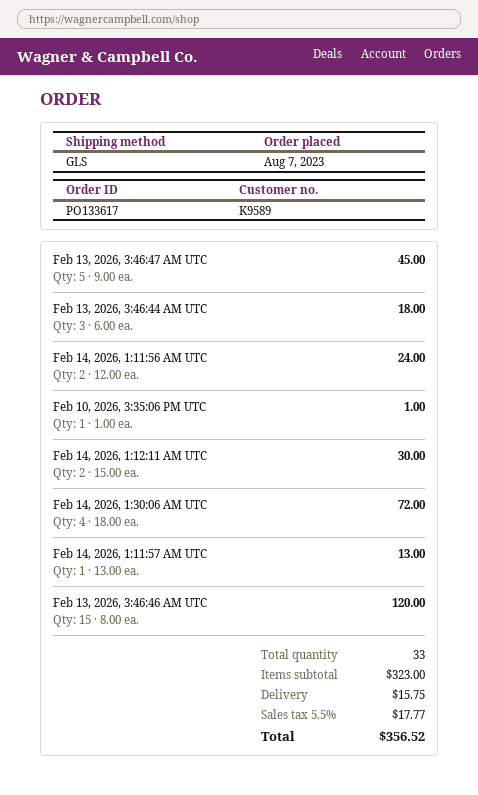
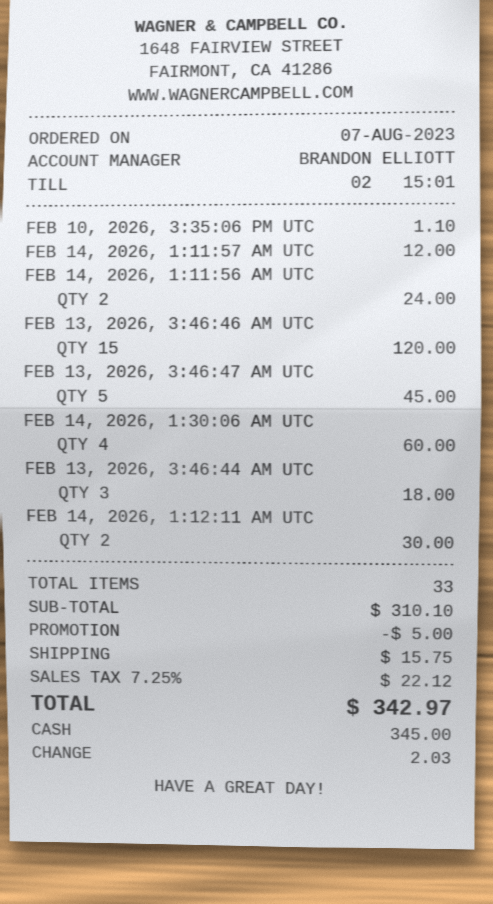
Feb 10, 2026, 3:35:06 PM UTC: 1 for 1.00 -> 1 for 1.10
Feb 14, 2026, 1:30:06 AM UTC: 4 for 72.00 -> 4 for 60.00
Feb 14, 2026, 1:11:57 AM UTC: 1 for 13.00 -> 1 for 12.00
subtotal: 323.00 -> 310.10
discount: none -> 5.00
tax: 5.5% = 17.77 -> 7.25% = 22.12
total: 356.52 -> 342.97

